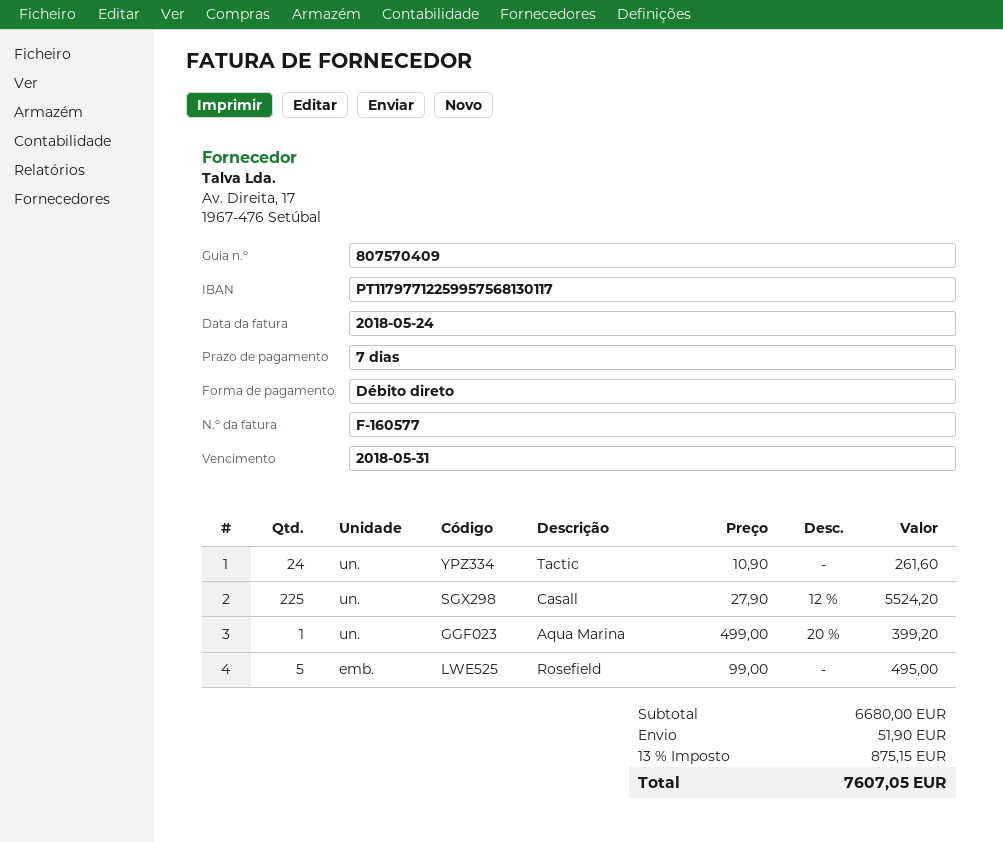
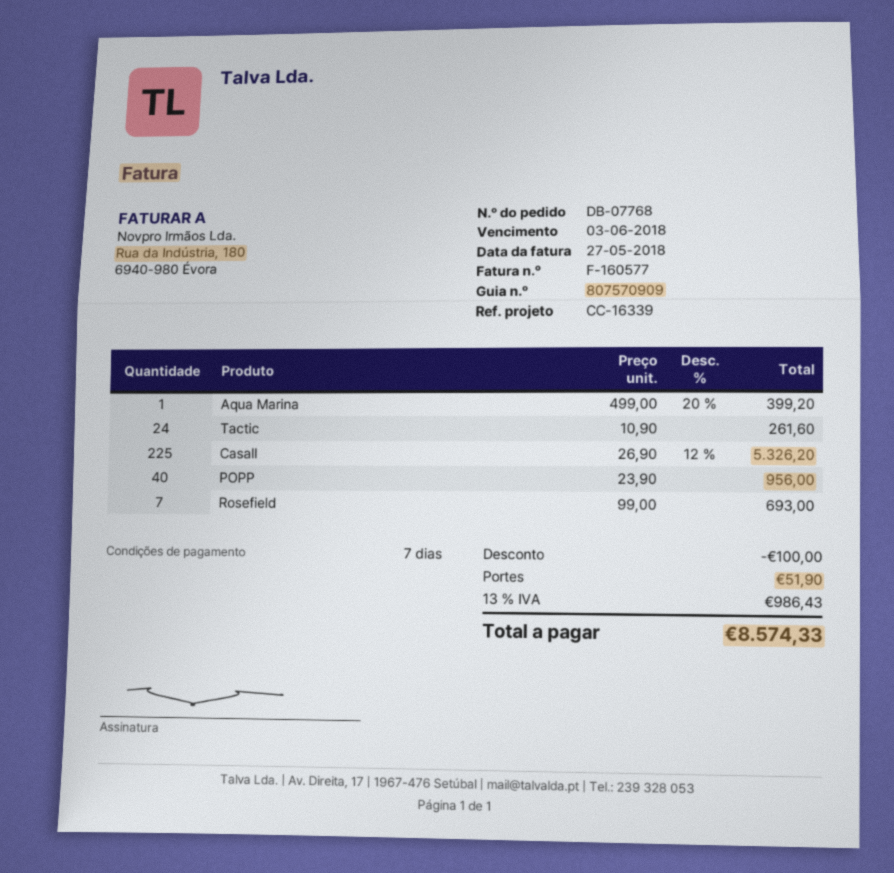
delivery note number: 807570409 -> 807570909
invoice date: 2018-05-24 -> 2018-05-27
due date: 2018-05-31 -> 2018-06-03
Casall: 225 x 27.90 - 12% = 5524.20 -> 225 x 26.90 - 12% = 5326.20
Rosefield: 5 x 99.00 = 495.00 -> 7 x 99.00 = 693.00
POPP: none -> 40 x 23.90 = 956.00
discount: none -> 100.00
tax: 13% = 875.15 -> 13% = 986.43
total: 7607.05 -> 8574.33

